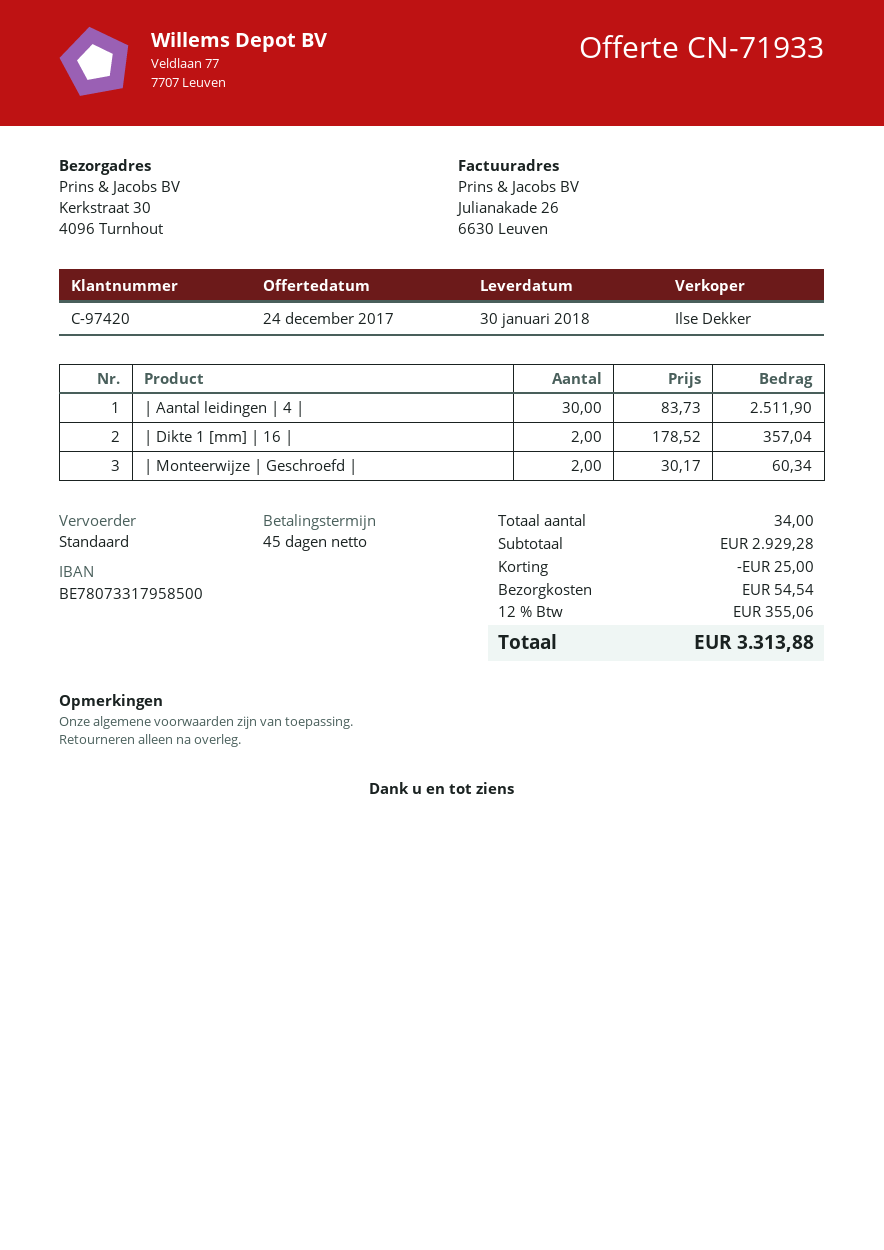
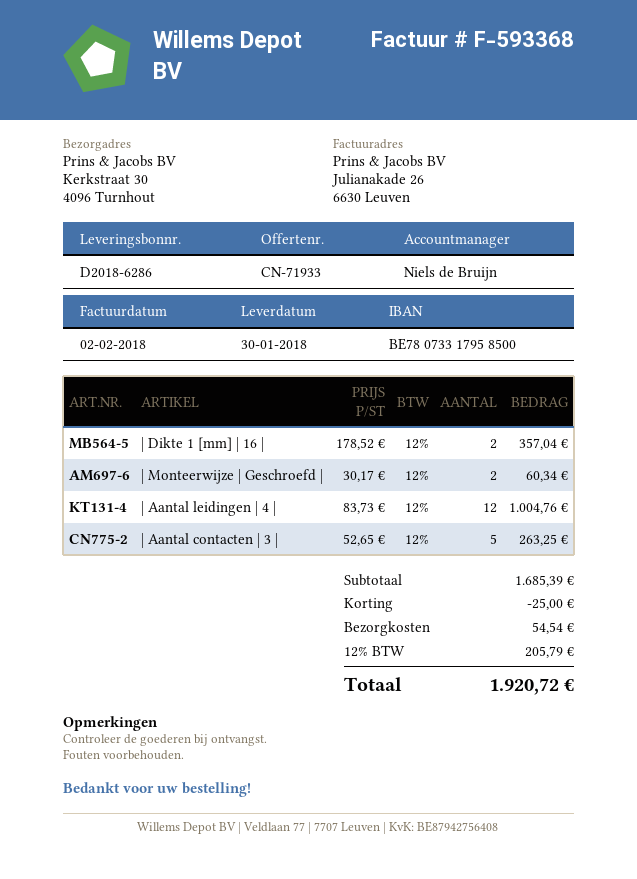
sales rep: Ilse Dekker -> Niels de Bruijn
| Aantal leidingen | 4 |: 30 x 83.73 = 2511.90 -> 12 x 83.73 = 1004.76
| Aantal contacten | 3 |: none -> 5 x 52.65 = 263.25
subtotal: 2929.28 -> 1685.39
tax: 12% = 355.06 -> 12% = 205.79
total: 3313.88 -> 1920.72

